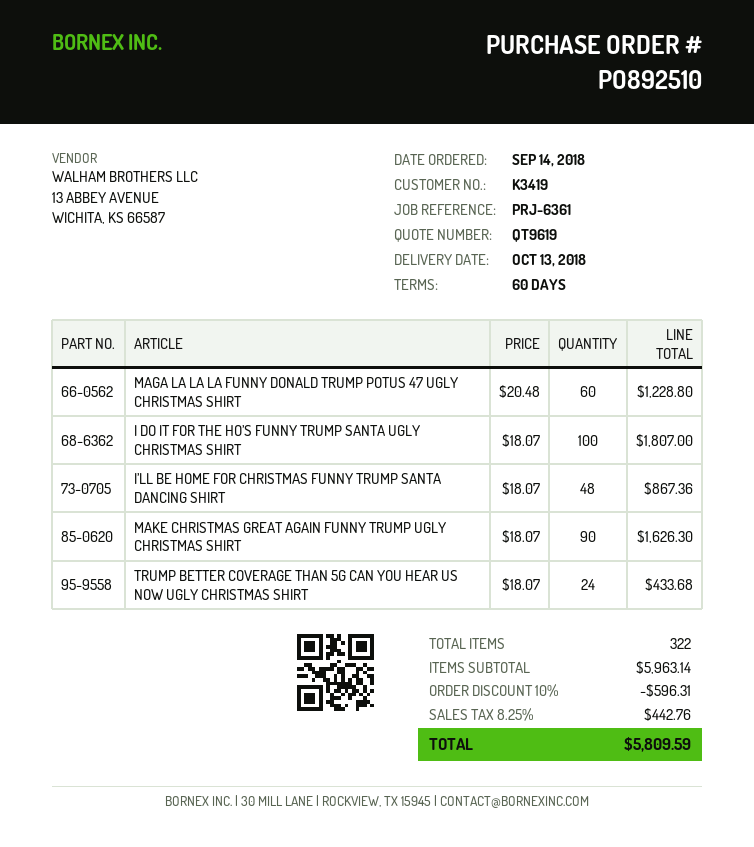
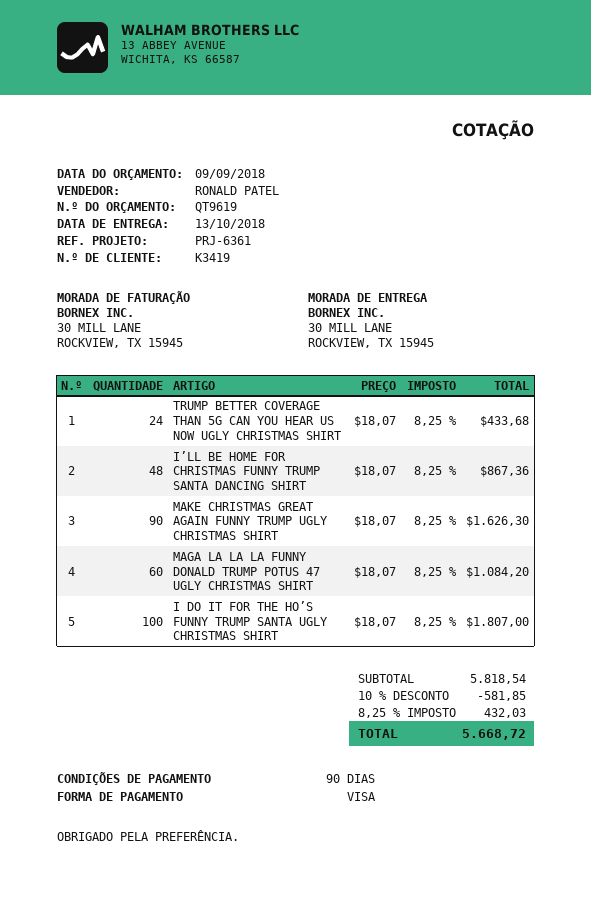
payment terms: 60 days -> 90 days
MAGA LA LA LA FUNNY DONALD TRUMP POTUS 47 UGLY CHRISTMAS SHIRT: 60 x 20.48 = 1228.80 -> 60 x 18.07 = 1084.20
subtotal: 5963.14 -> 5818.54
discount: 10% = 596.31 -> 10% = 581.85
tax: 8.25% = 442.76 -> 8.25% = 432.03
total: 5809.59 -> 5668.72

